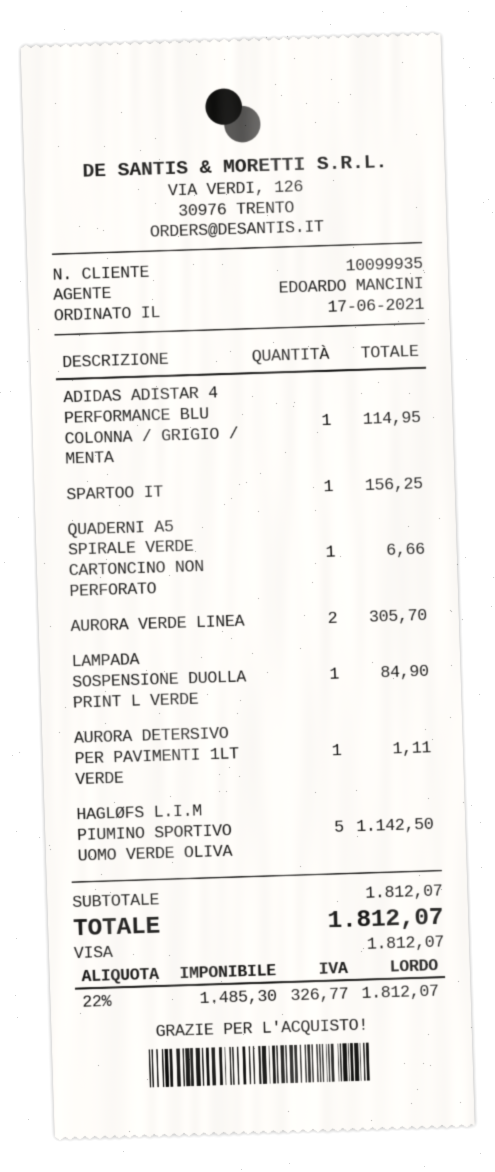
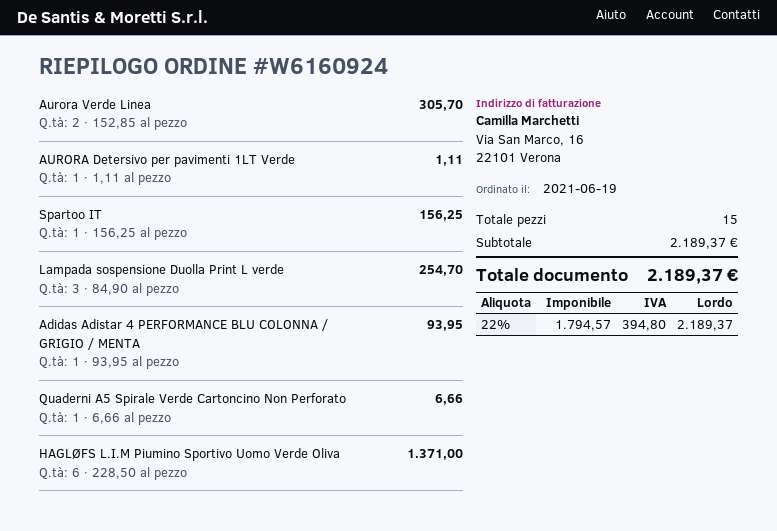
order date: 2021-06-17 -> 2021-06-19
ADIDAS ADISTAR 4 PERFORMANCE BLU COLONNA / GRIGIO / MENTA: 1 for 114.95 -> 1 for 93.95
LAMPADA SOSPENSIONE DUOLLA PRINT L VERDE: 1 for 84.90 -> 3 for 254.70
HAGLØFS L.I.M PIUMINO SPORTIVO UOMO VERDE OLIVA: 5 for 1142.50 -> 6 for 1371.00
subtotal: 1812.07 -> 2189.37
net: 1485.30 -> 1794.57
tax: 22% = 326.77 -> 22% = 394.80
total: 1812.07 -> 2189.37

